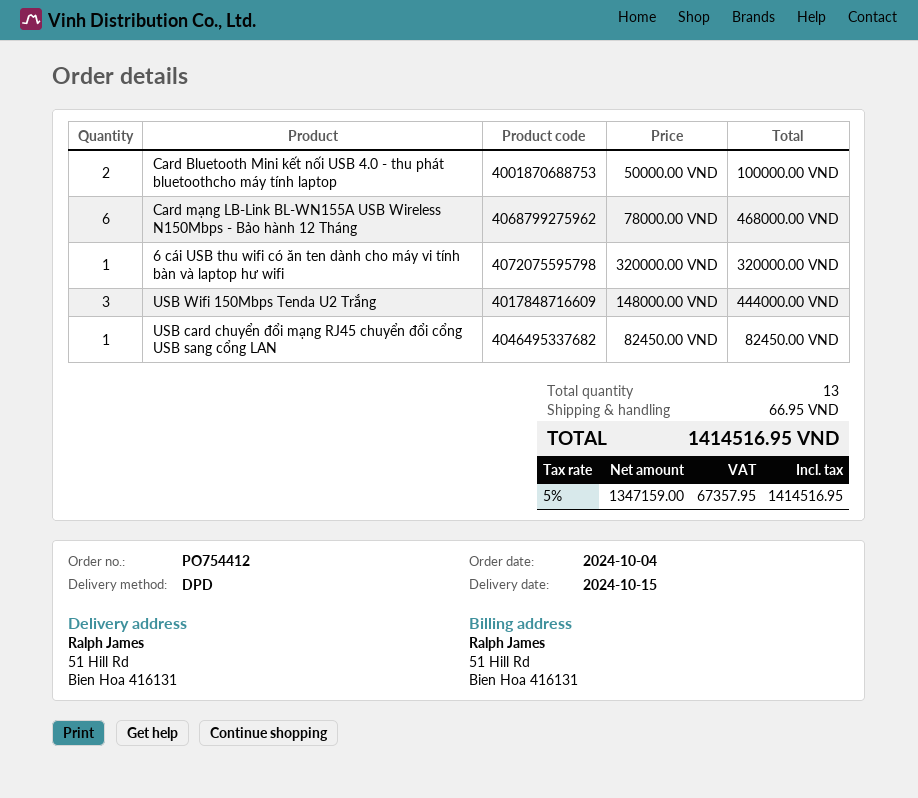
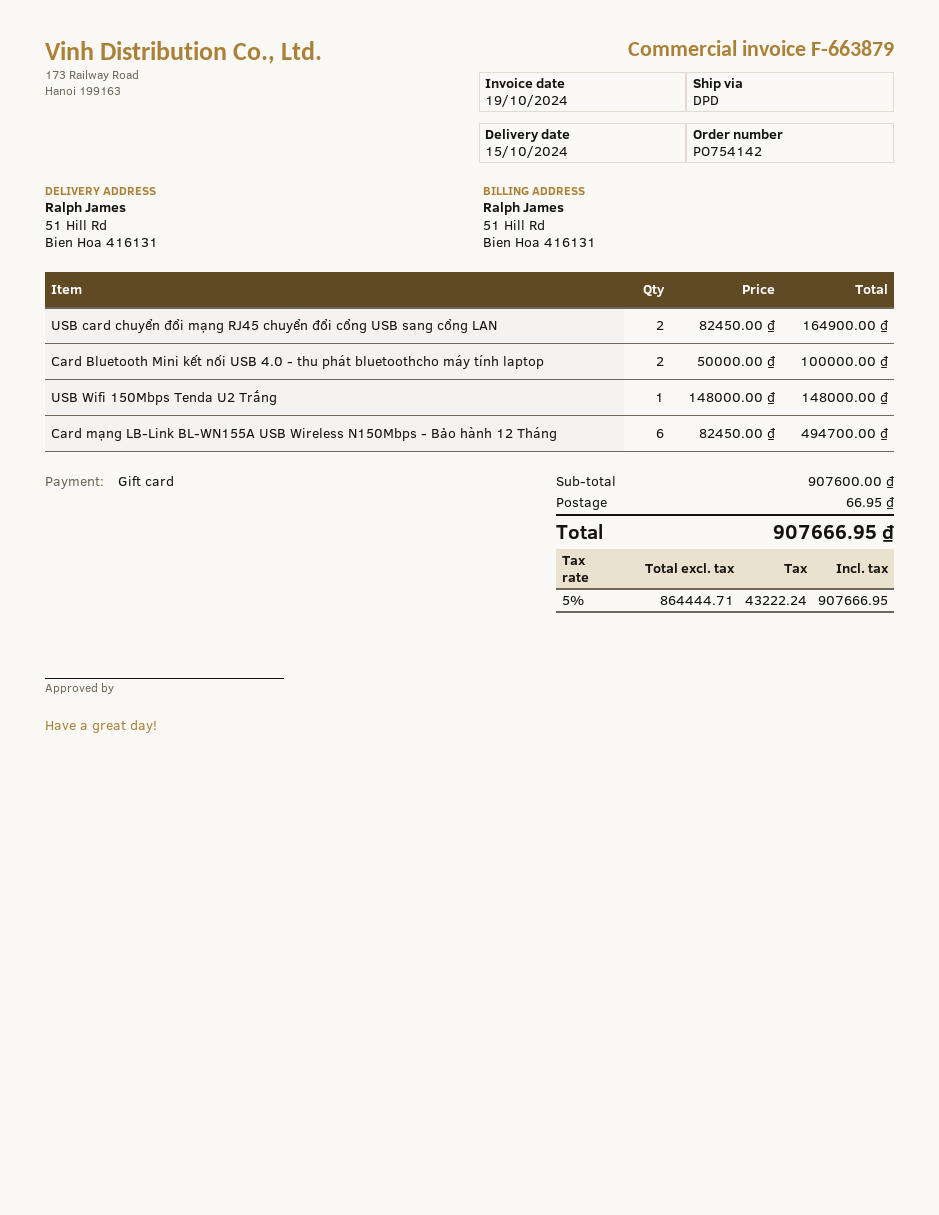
order number: PO754412 -> PO754142
Card mạng LB-Link BL-WN155A USB Wireless N150Mbps - Bảo hành 12 Tháng: 6 x 78000.00 = 468000.00 -> 6 x 82450.00 = 494700.00
6 cái USB thu wifi có ăn ten dành cho máy vi tính bàn và laptop hư wifi: 1 x 320000.00 = 320000.00 -> none
USB Wifi 150Mbps Tenda U2 Trắng: 3 x 148000.00 = 444000.00 -> 1 x 148000.00 = 148000.00
USB card chuyển đổi mạng RJ45 chuyển đổi cổng USB sang cổng LAN: 1 x 82450.00 = 82450.00 -> 2 x 82450.00 = 164900.00
net: 1347159.00 -> 864444.71
tax: 5% = 67357.95 -> 5% = 43222.24
total: 1414516.95 -> 907666.95

